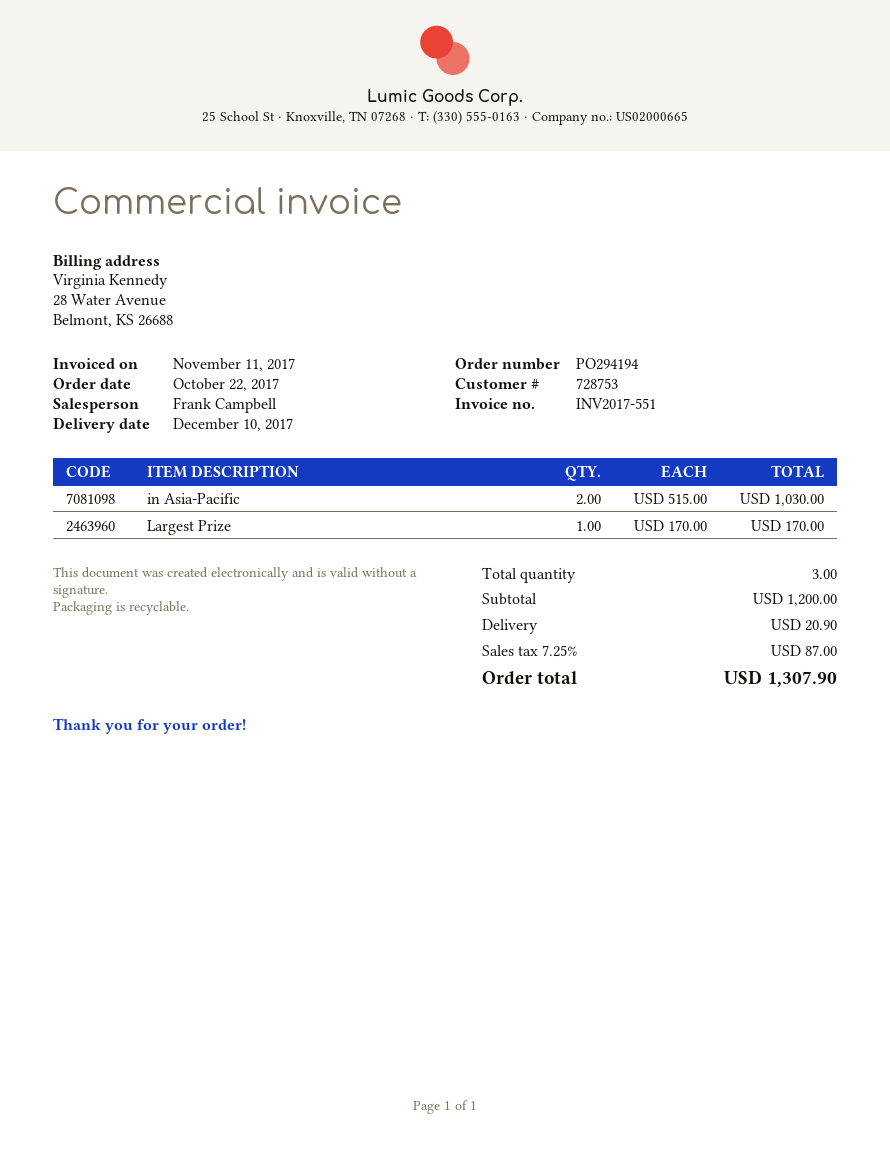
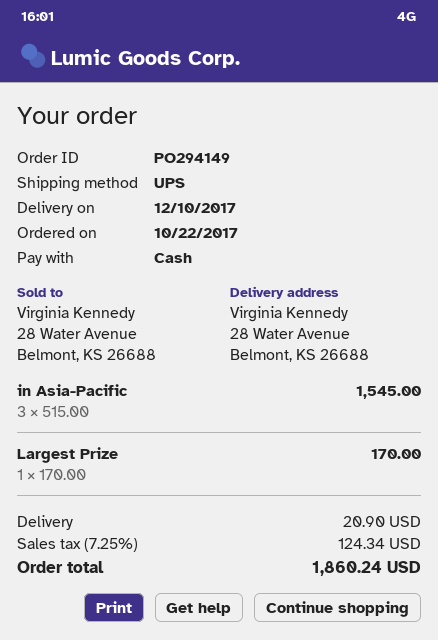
order number: PO294194 -> PO294149
in Asia-Pacific: 2 x 515.00 = 1030.00 -> 3 x 515.00 = 1545.00
tax: 7.25% = 87.00 -> 7.25% = 124.34
total: 1307.90 -> 1860.24

